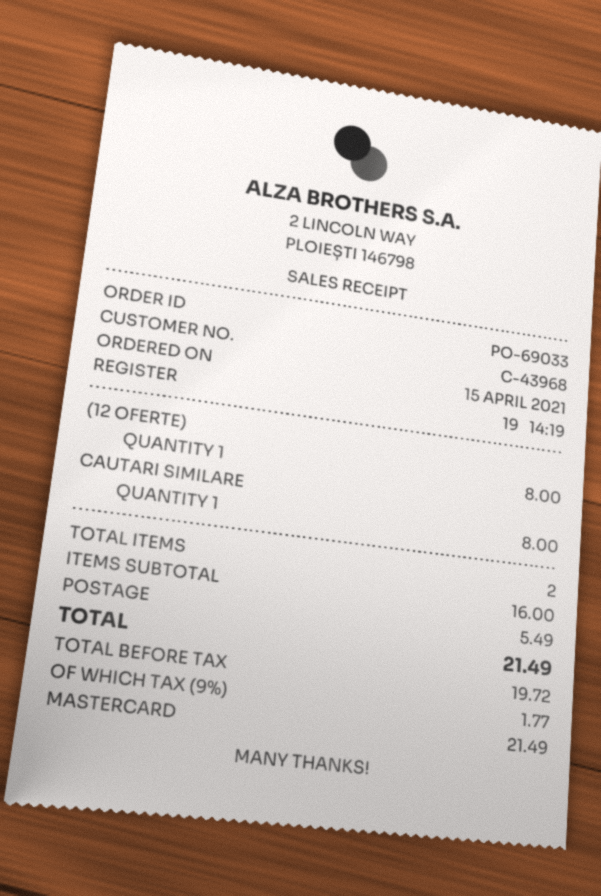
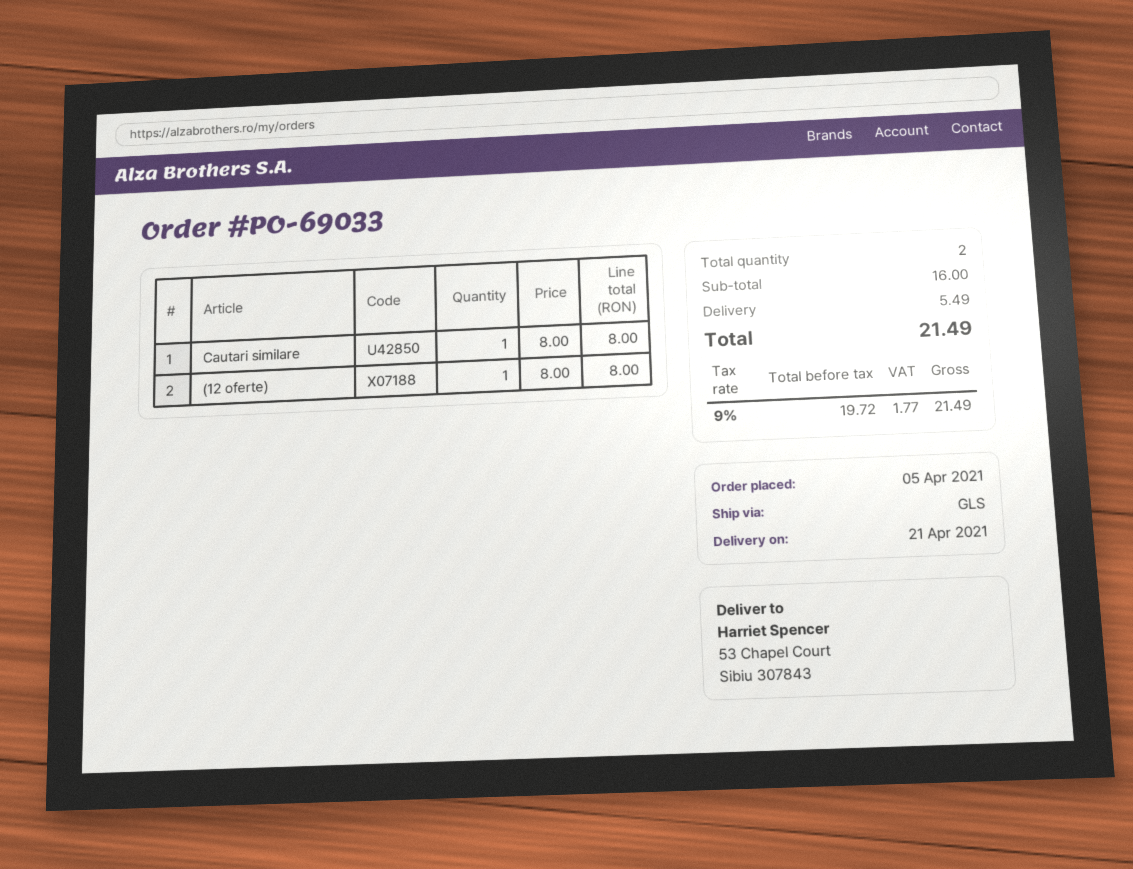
order date: 2021-04-15 -> 2021-04-05

